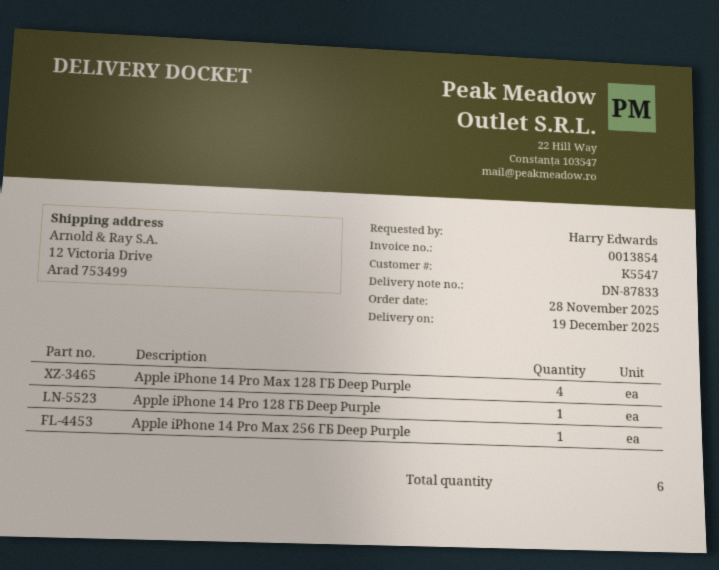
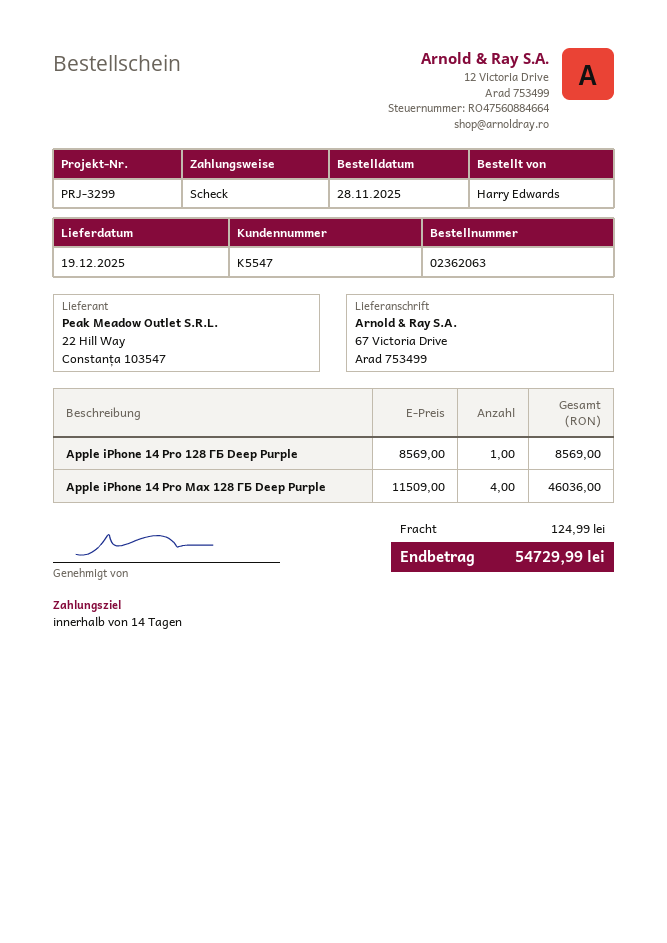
ship to: 12 Victoria Drive, Arad 753499 -> 67 Victoria Drive, Arad 753499
Apple iPhone 14 Pro Max 256 ГБ Deep Purple: 1 -> none

